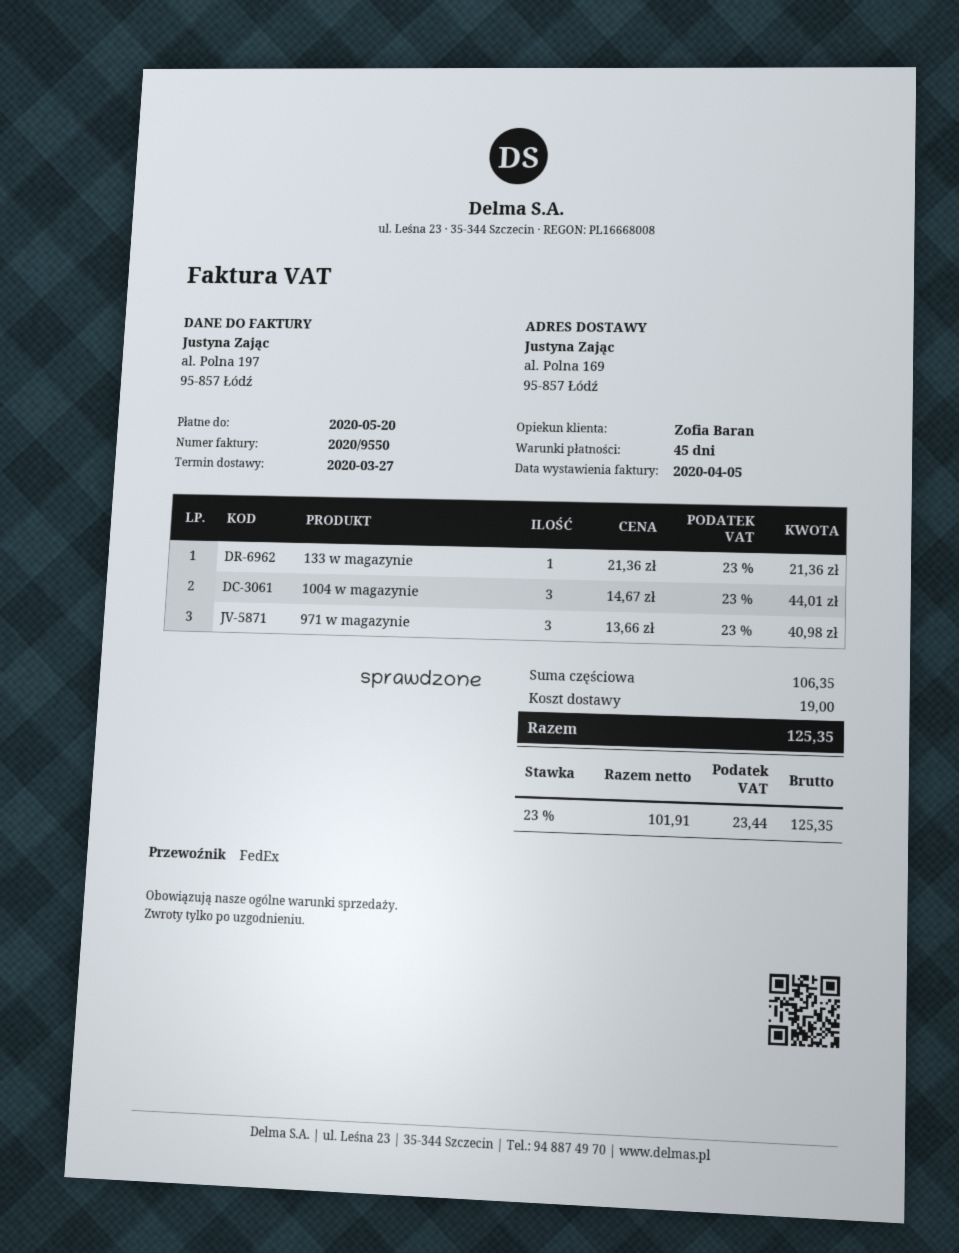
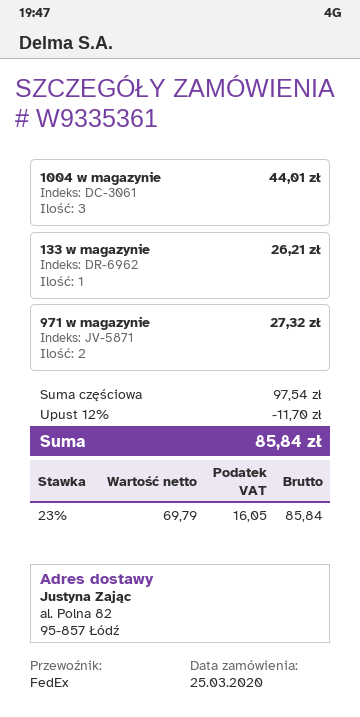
ship to: al. Polna 169, 95-857 Łódź -> al. Polna 82, 95-857 Łódź
133 w magazynie: 1 for 21.36 -> 1 for 26.21
971 w magazynie: 3 for 40.98 -> 2 for 27.32
subtotal: 106.35 -> 97.54
discount: none -> 12% = 11.70
shipping: 19.00 -> none
net: 101.91 -> 69.79
tax: 23% = 23.44 -> 23% = 16.05
total: 125.35 -> 85.84

